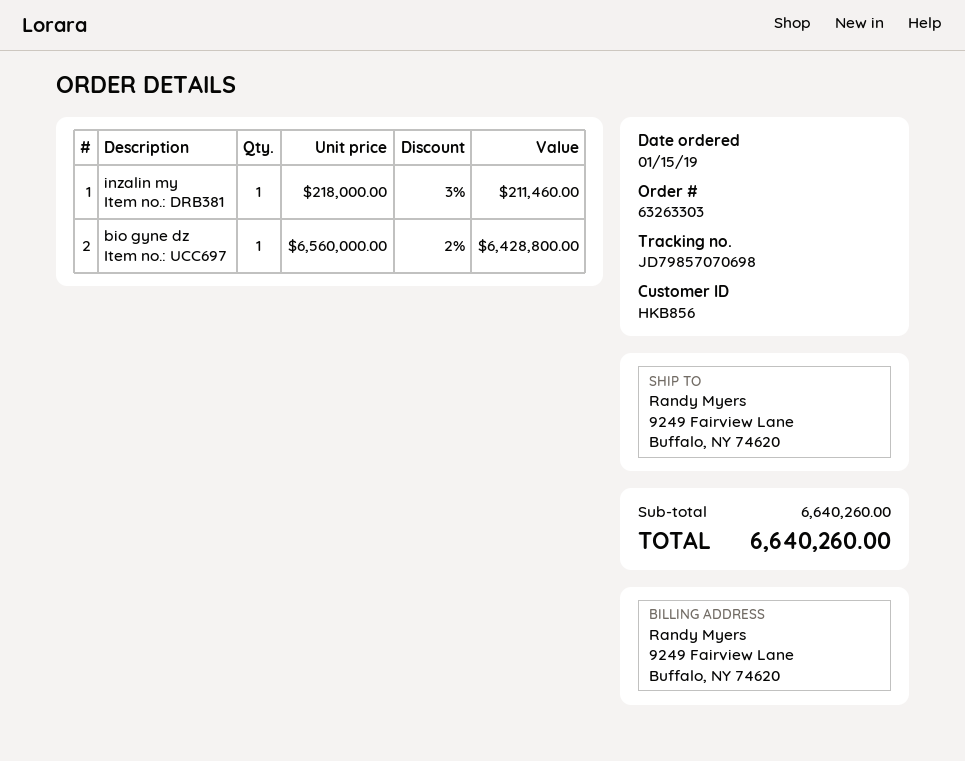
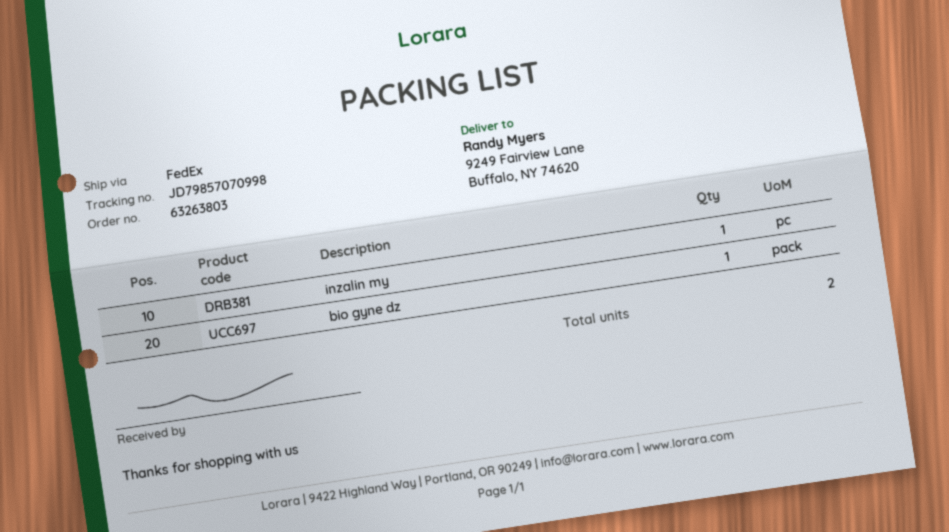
order number: 63263303 -> 63263803
tracking number: JD79857070698 -> JD79857070998

